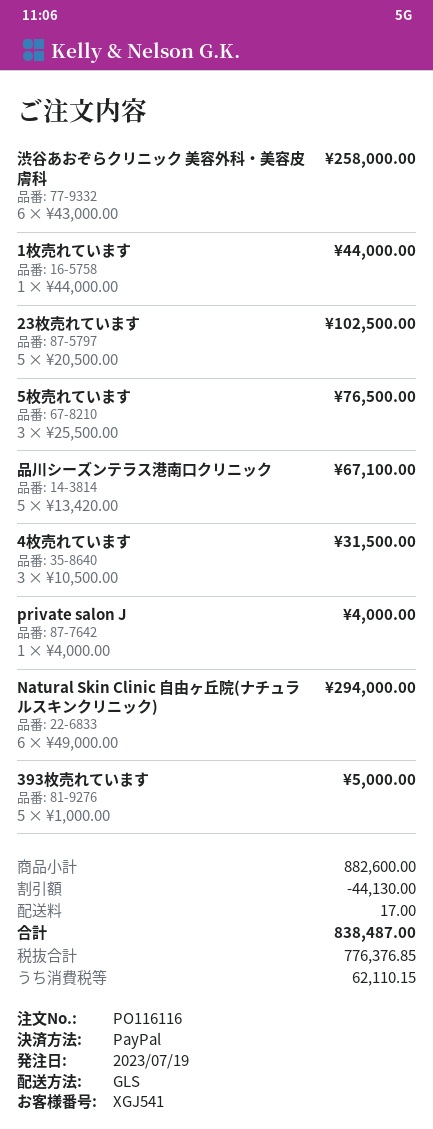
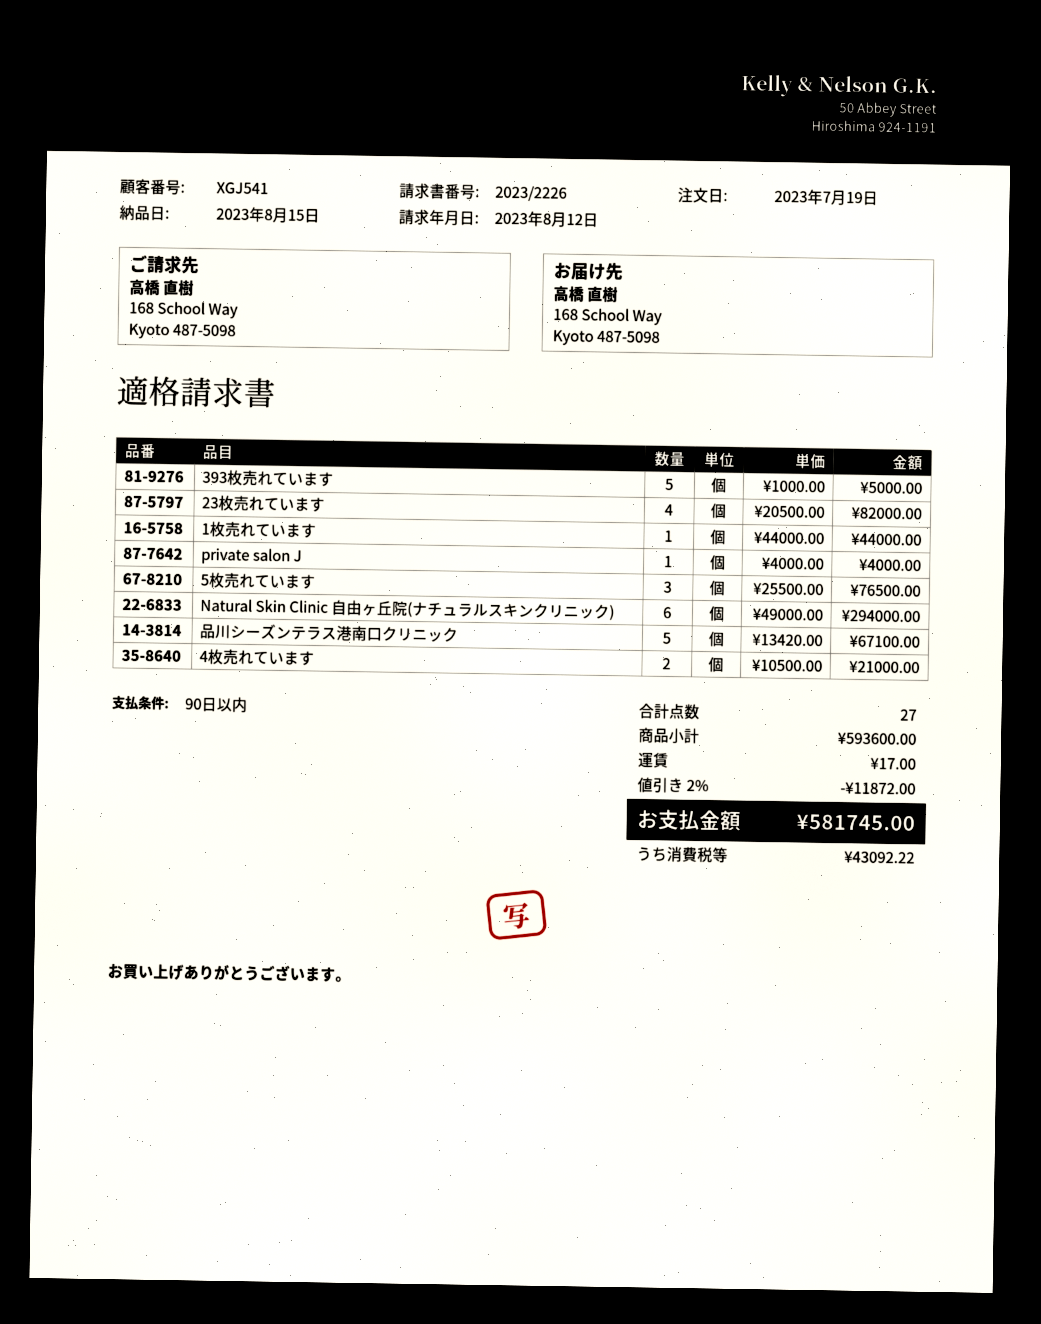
渋谷あおぞらクリニック 美容外科・美容皮膚科: 6 x 43000.00 = 258000.00 -> none
23枚売れています: 5 x 20500.00 = 102500.00 -> 4 x 20500.00 = 82000.00
4枚売れています: 3 x 10500.00 = 31500.00 -> 2 x 10500.00 = 21000.00
subtotal: 882600.00 -> 593600.00
discount: 44130.00 -> 11872.00
tax: 62110.15 -> 43092.22
total: 838487.00 -> 581745.00

